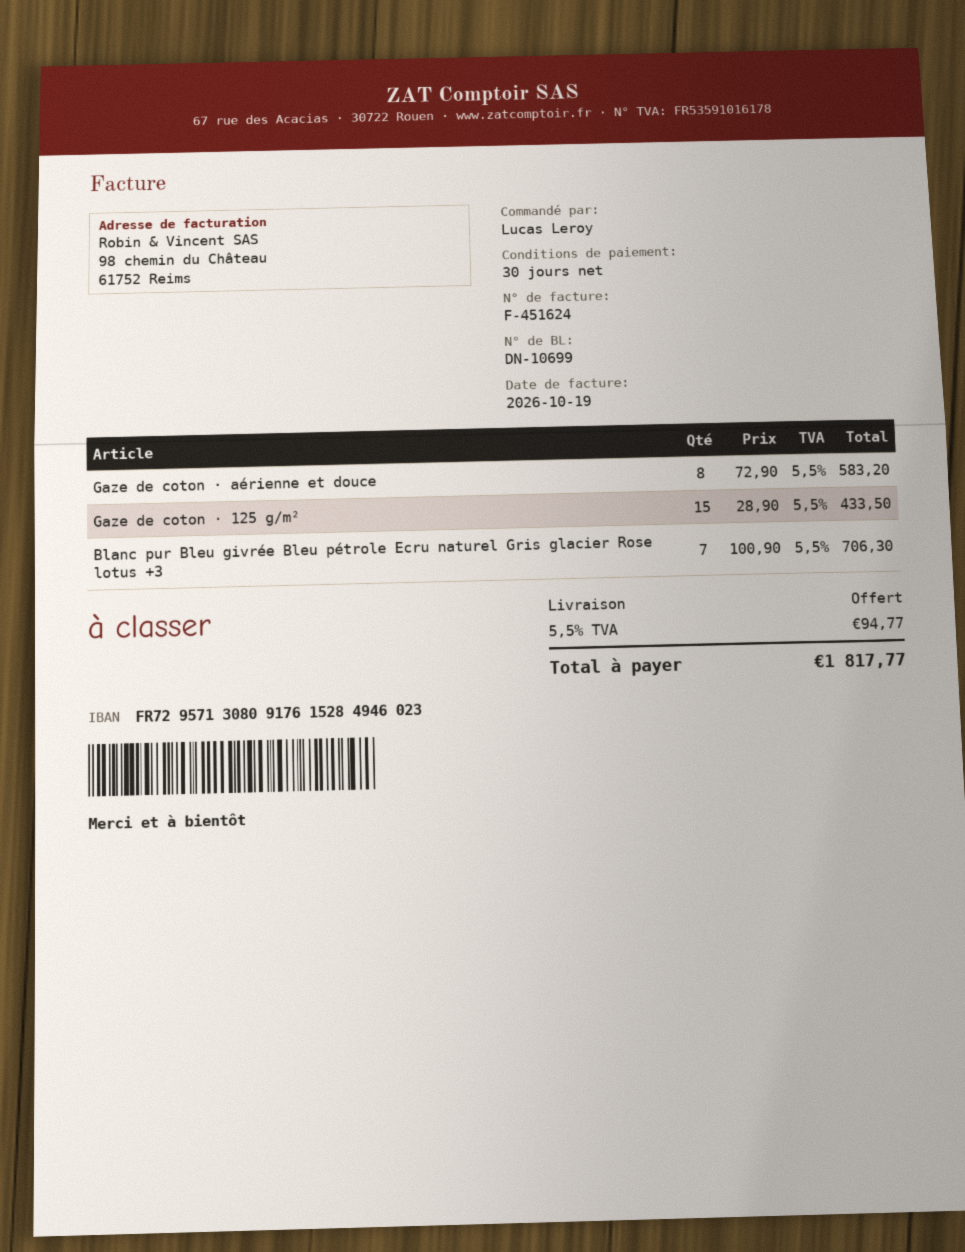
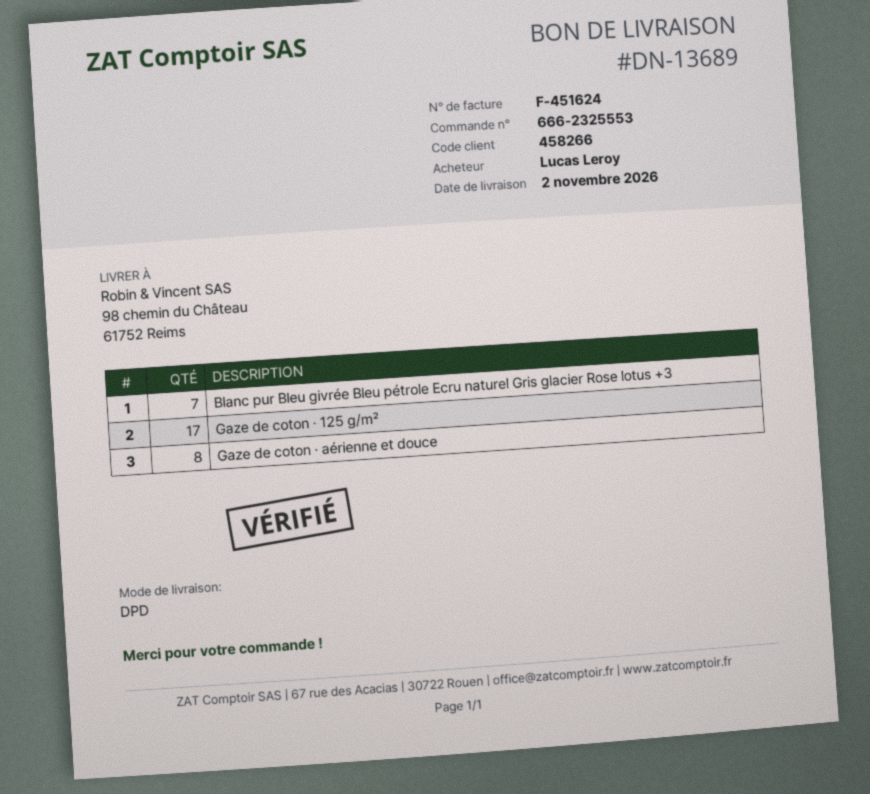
delivery note number: DN-10699 -> DN-13689
Gaze de coton · 125 g/m²: 15 -> 17

